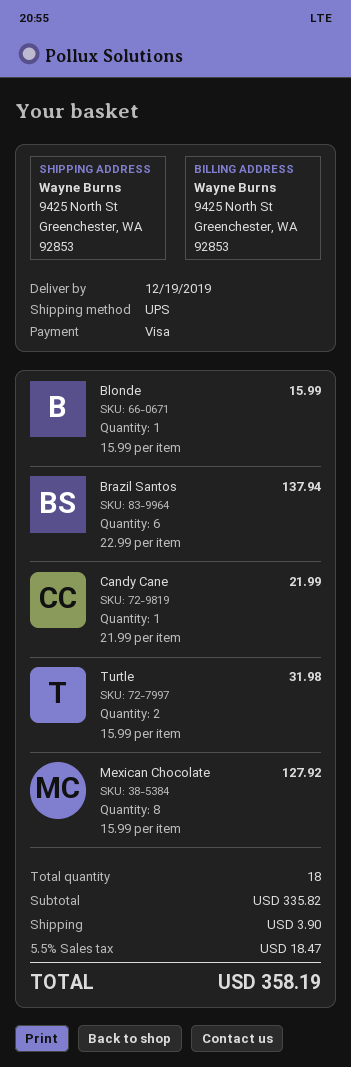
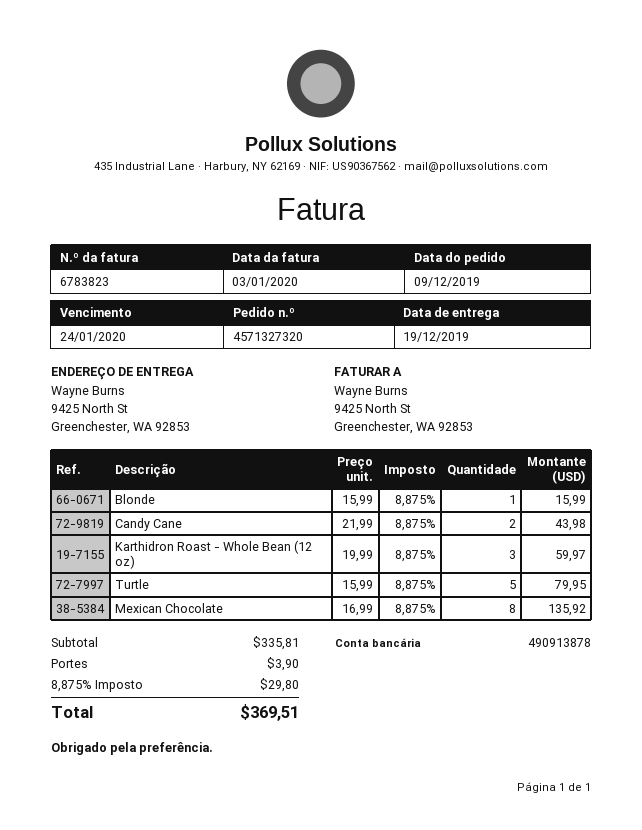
Brazil Santos: 6 x 22.99 = 137.94 -> none
Candy Cane: 1 x 21.99 = 21.99 -> 2 x 21.99 = 43.98
Turtle: 2 x 15.99 = 31.98 -> 5 x 15.99 = 79.95
Mexican Chocolate: 8 x 15.99 = 127.92 -> 8 x 16.99 = 135.92
Karthidron Roast - Whole Bean (12 oz): none -> 3 x 19.99 = 59.97
subtotal: 335.82 -> 335.81
tax: 5.5% = 18.47 -> 8.875% = 29.80
total: 358.19 -> 369.51

